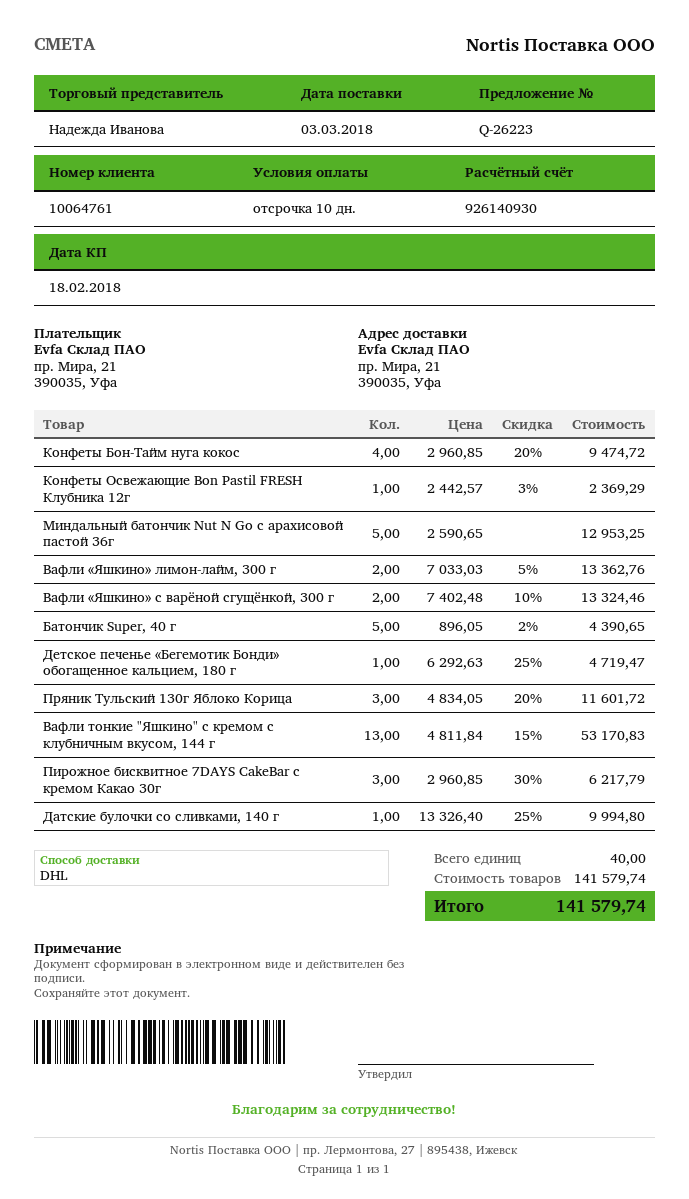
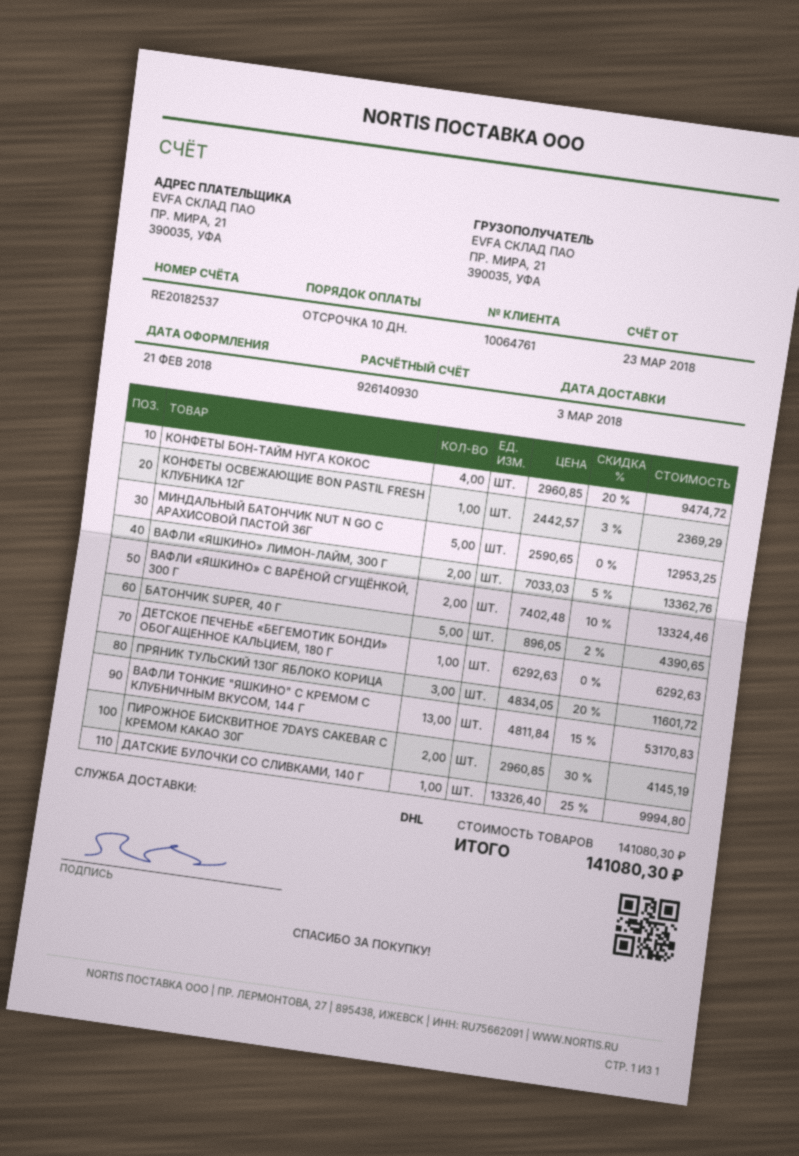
Детское печенье «Бегемотик Бонди» обогащенное кальцием, 180 г: 1 x 6292.63 - 25% = 4719.47 -> 1 x 6292.63 = 6292.63
Пирожное бисквитное 7DAYS CakeBar с кремом Какао 30г: 3 x 2960.85 - 30% = 6217.79 -> 2 x 2960.85 - 30% = 4145.19
subtotal: 141579.74 -> 141080.30
total: 141579.74 -> 141080.30

